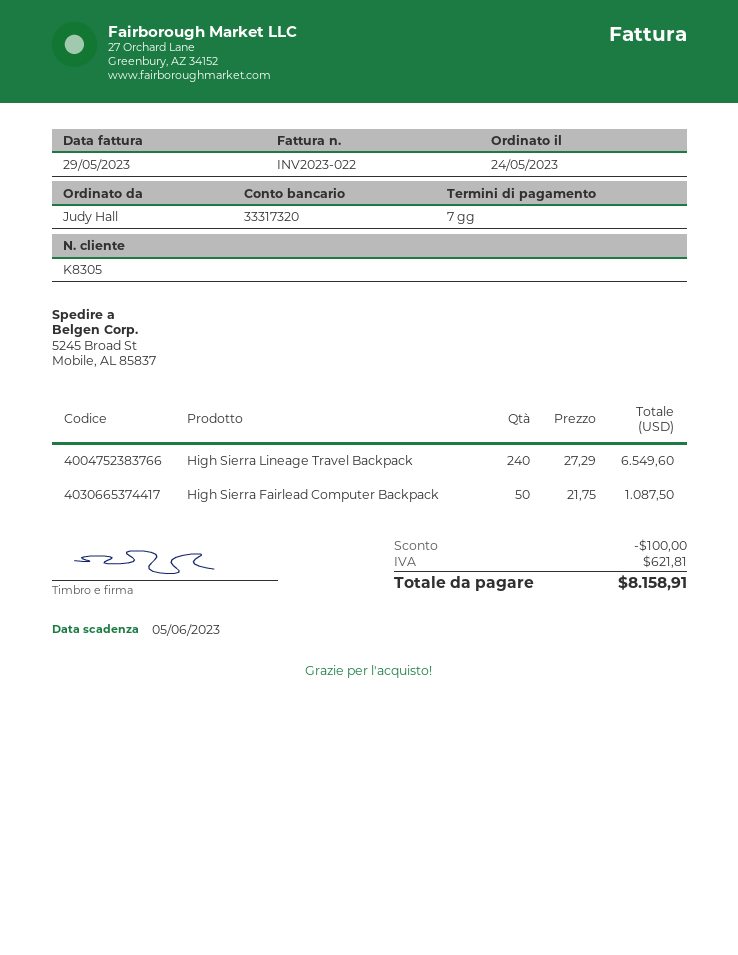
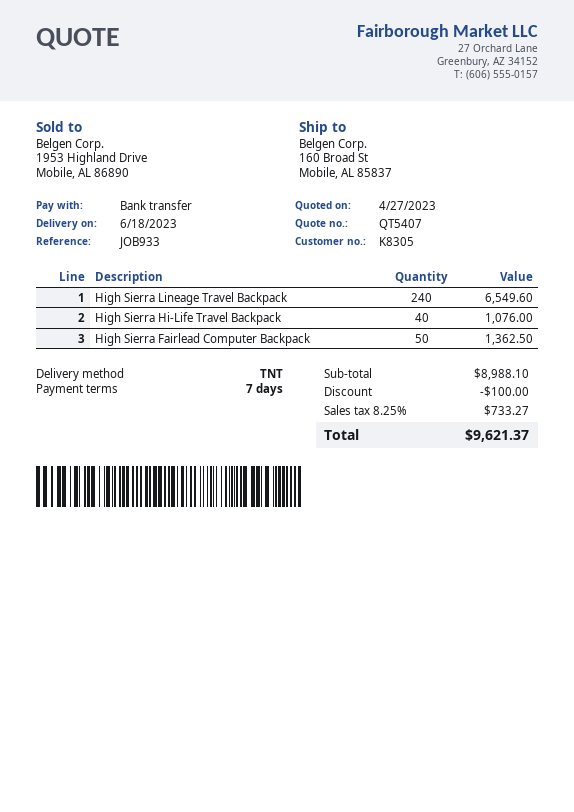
ship to: 5245 Broad St, Mobile, AL 85837 -> 160 Broad St, Mobile, AL 85837
High Sierra Fairlead Computer Backpack: 50 for 1087.50 -> 50 for 1362.50
High Sierra Hi-Life Travel Backpack: none -> 40 for 1076.00
tax: 621.81 -> 733.27
total: 8158.91 -> 9621.37

